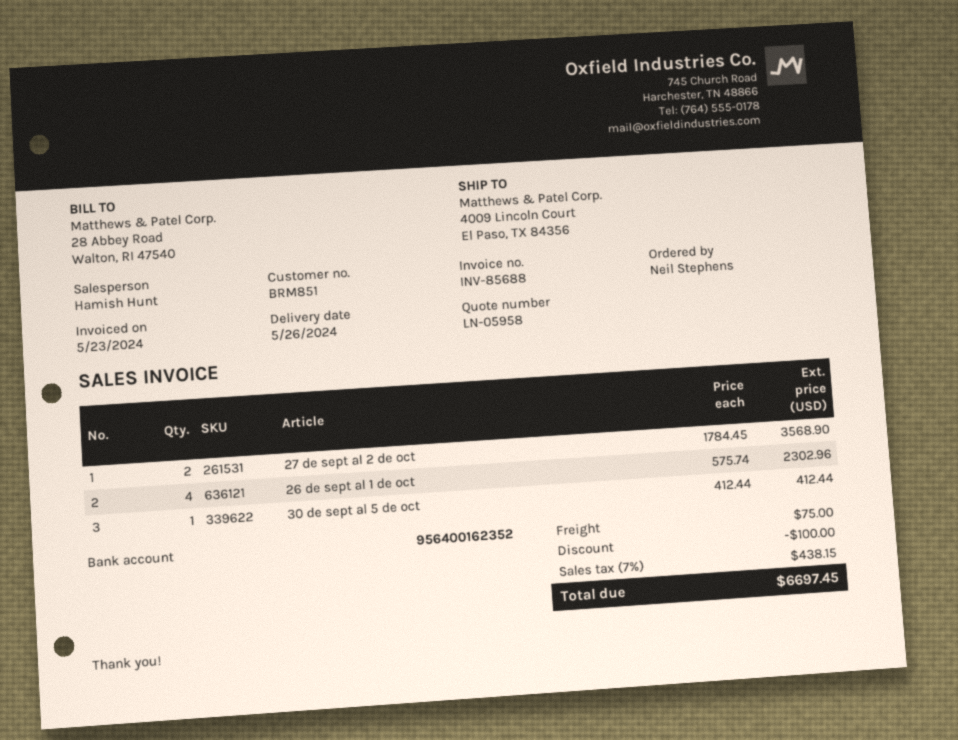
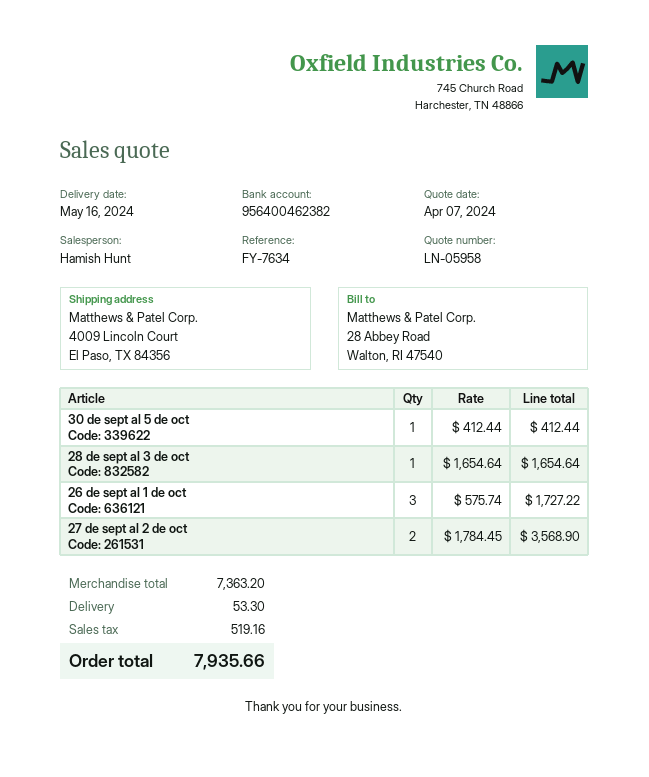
delivery date: 2024-05-26 -> 2024-05-16
bank account: 956400162352 -> 956400462382
26 de sept al 1 de oct: 4 x 575.74 = 2302.96 -> 3 x 575.74 = 1727.22
28 de sept al 3 de oct: none -> 1 x 1654.64 = 1654.64
discount: 100.00 -> none
shipping: 75.00 -> 53.30
tax: 438.15 -> 519.16
total: 6697.45 -> 7935.66

